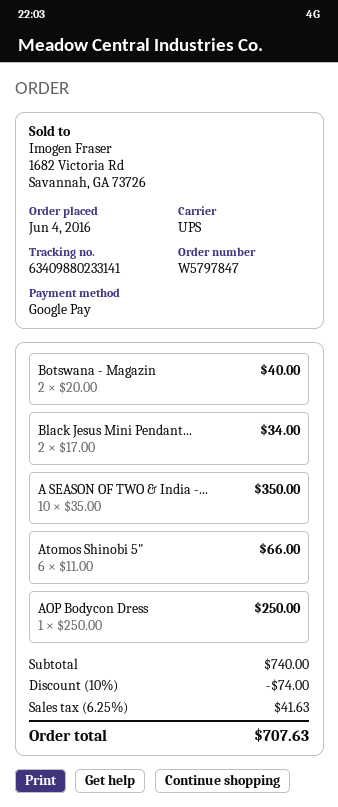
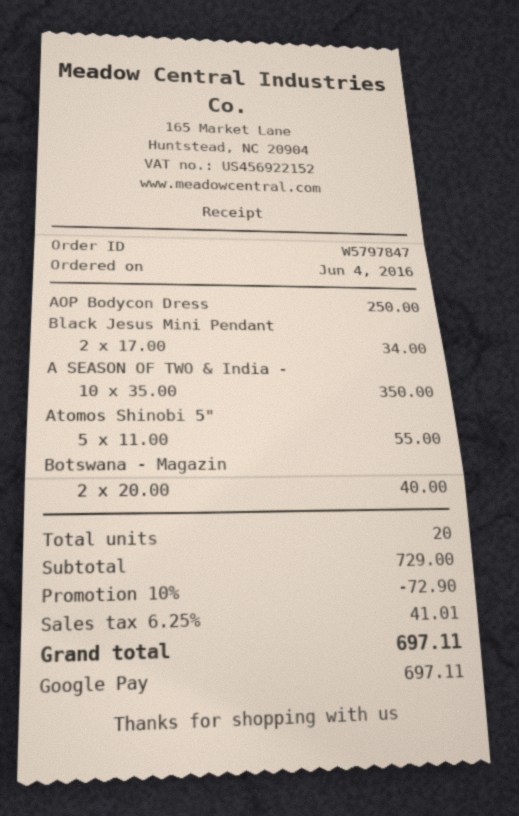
Atomos Shinobi 5": 6 x 11.00 = 66.00 -> 5 x 11.00 = 55.00
subtotal: 740.00 -> 729.00
discount: 10% = 74.00 -> 10% = 72.90
tax: 6.25% = 41.63 -> 6.25% = 41.01
total: 707.63 -> 697.11

